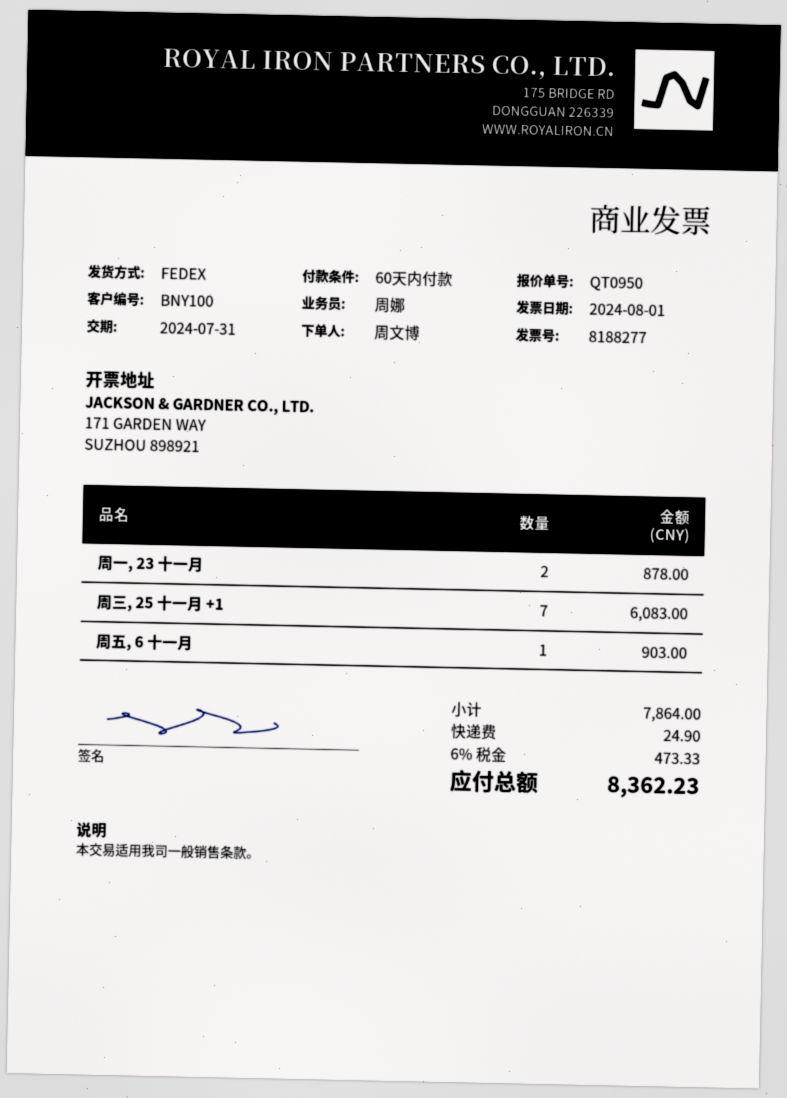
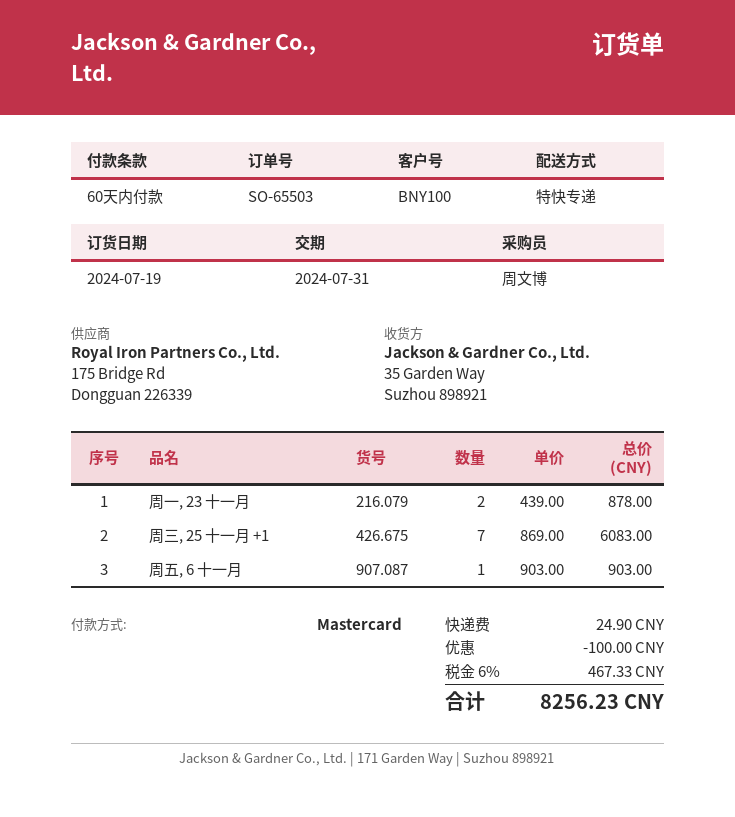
shipping method: FedEx -> express
discount: none -> 100.00
tax: 6% = 473.33 -> 6% = 467.33
total: 8362.23 -> 8256.23

